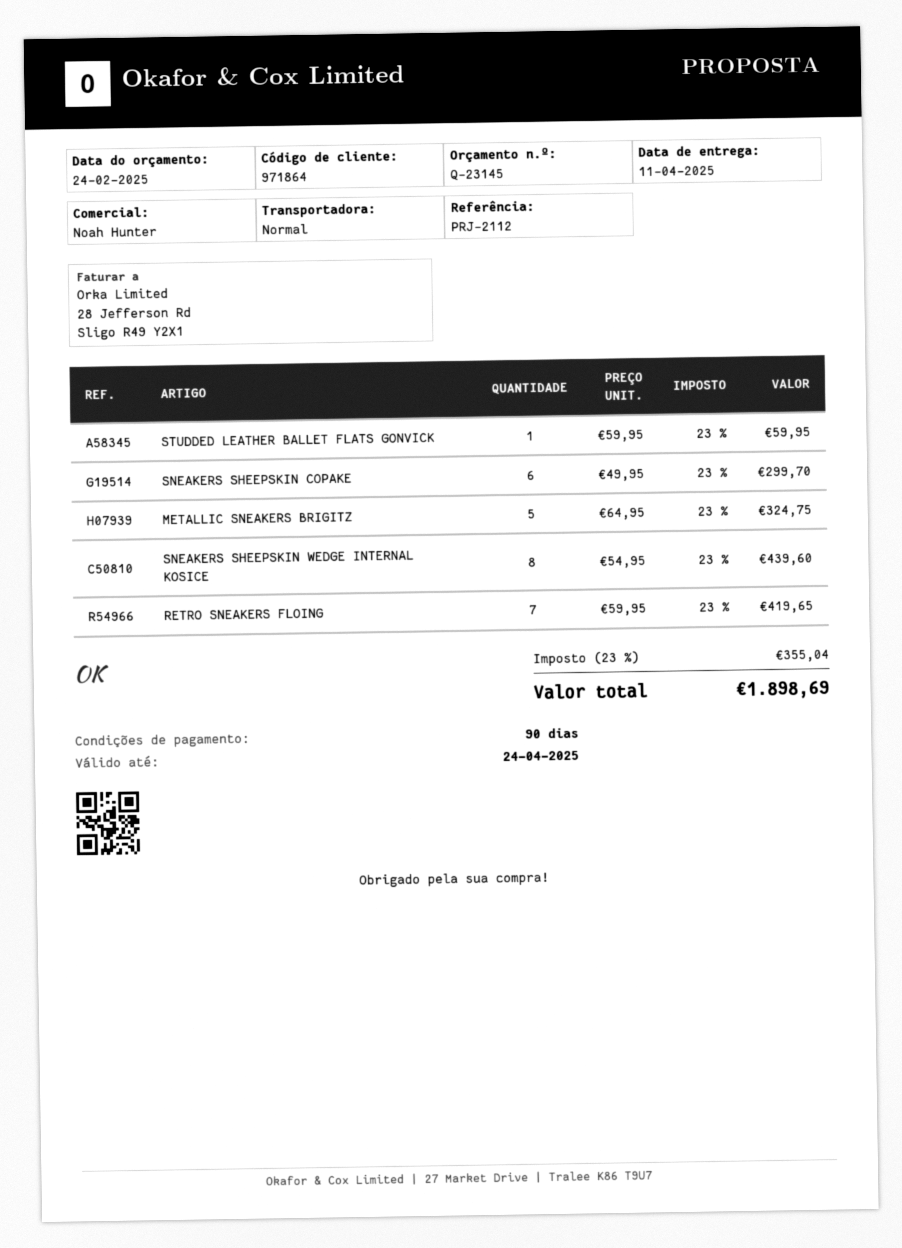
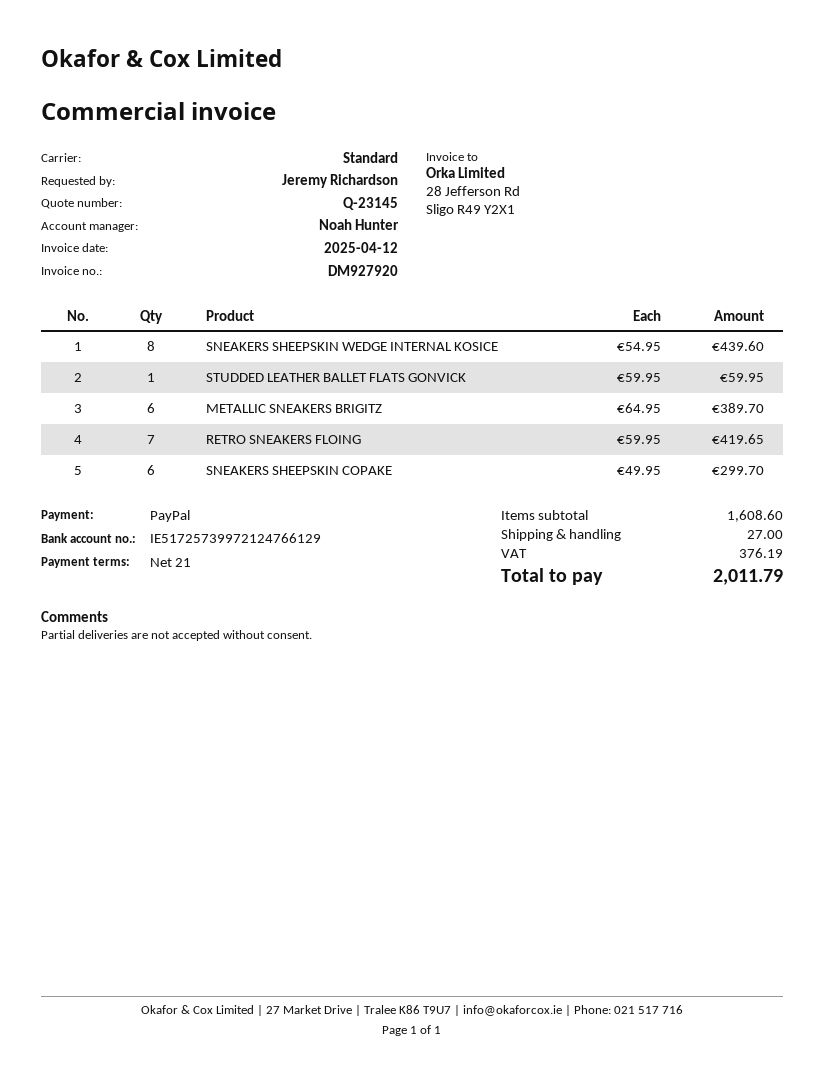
payment terms: 90 days -> 21 days
METALLIC SNEAKERS BRIGITZ: 5 x 64.95 = 324.75 -> 6 x 64.95 = 389.70
shipping: none -> 27.00
tax: 355.04 -> 376.19
total: 1898.69 -> 2011.79

